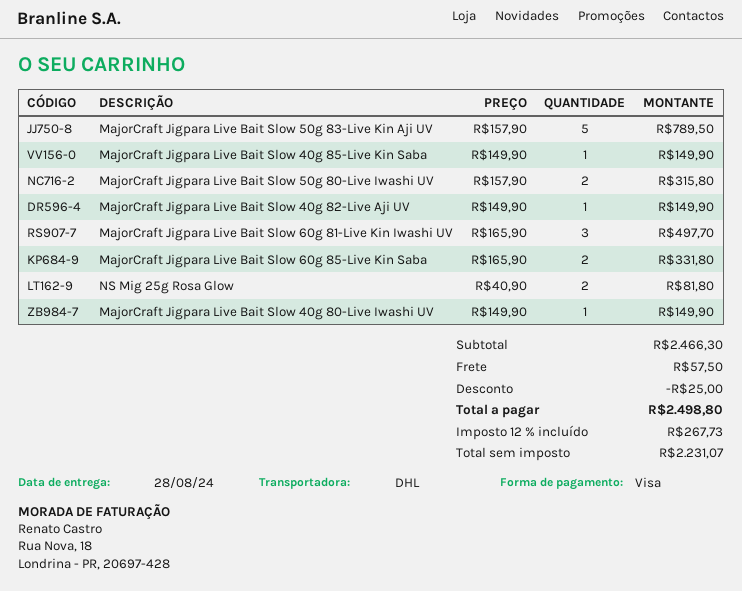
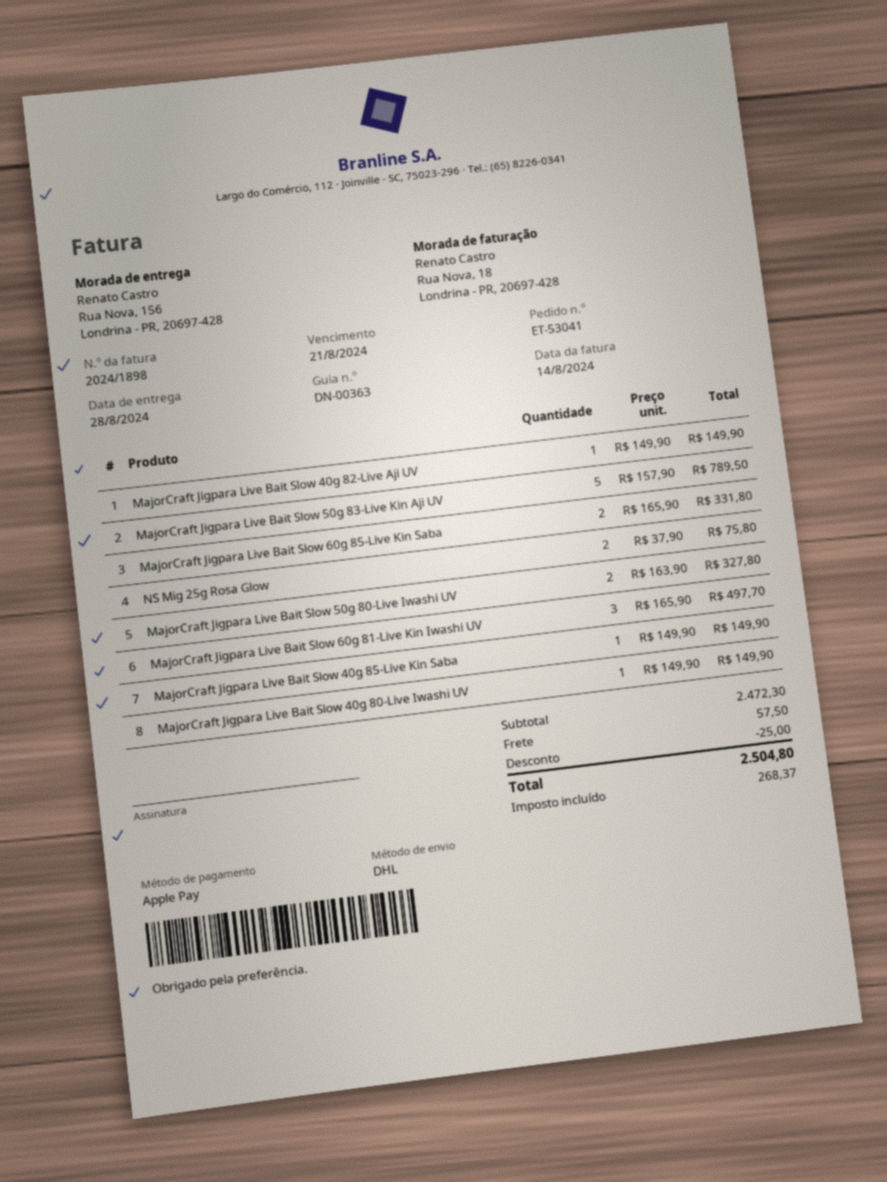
payment method: Visa -> Apple Pay
MajorCraft Jigpara Live Bait Slow 50g 80-Live Iwashi UV: 2 x 157.90 = 315.80 -> 2 x 163.90 = 327.80
NS Mig 25g Rosa Glow: 2 x 40.90 = 81.80 -> 2 x 37.90 = 75.80
subtotal: 2466.30 -> 2472.30
tax: 267.73 -> 268.37
total: 2498.80 -> 2504.80

